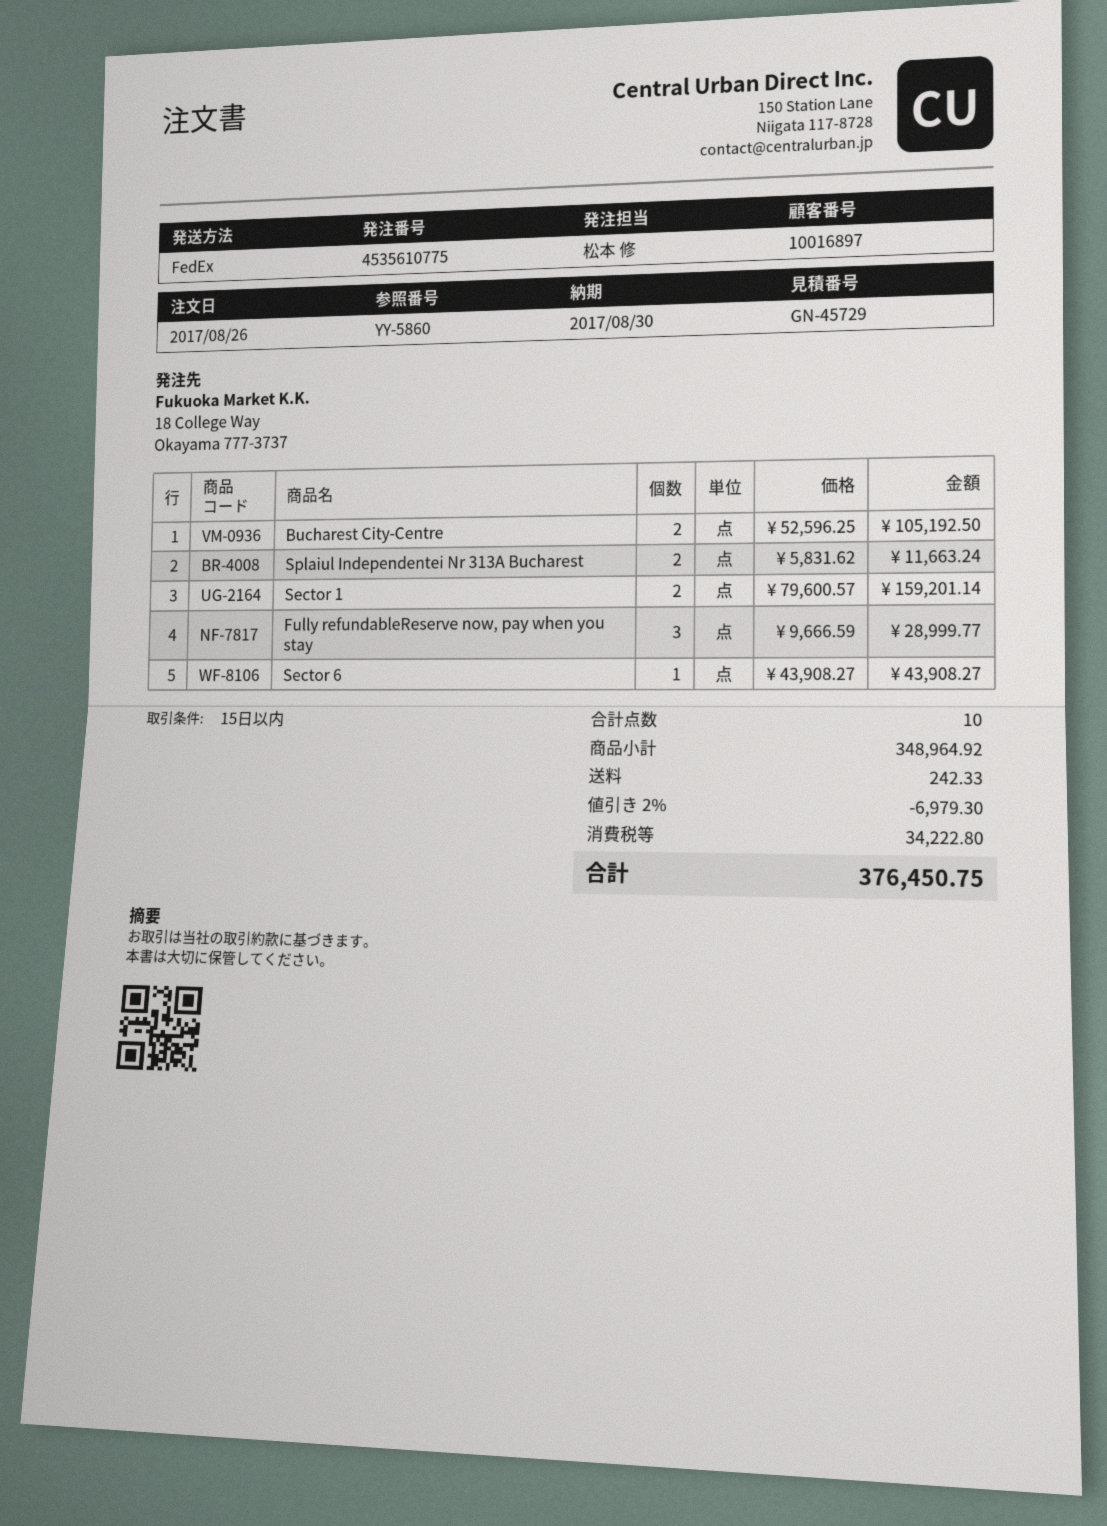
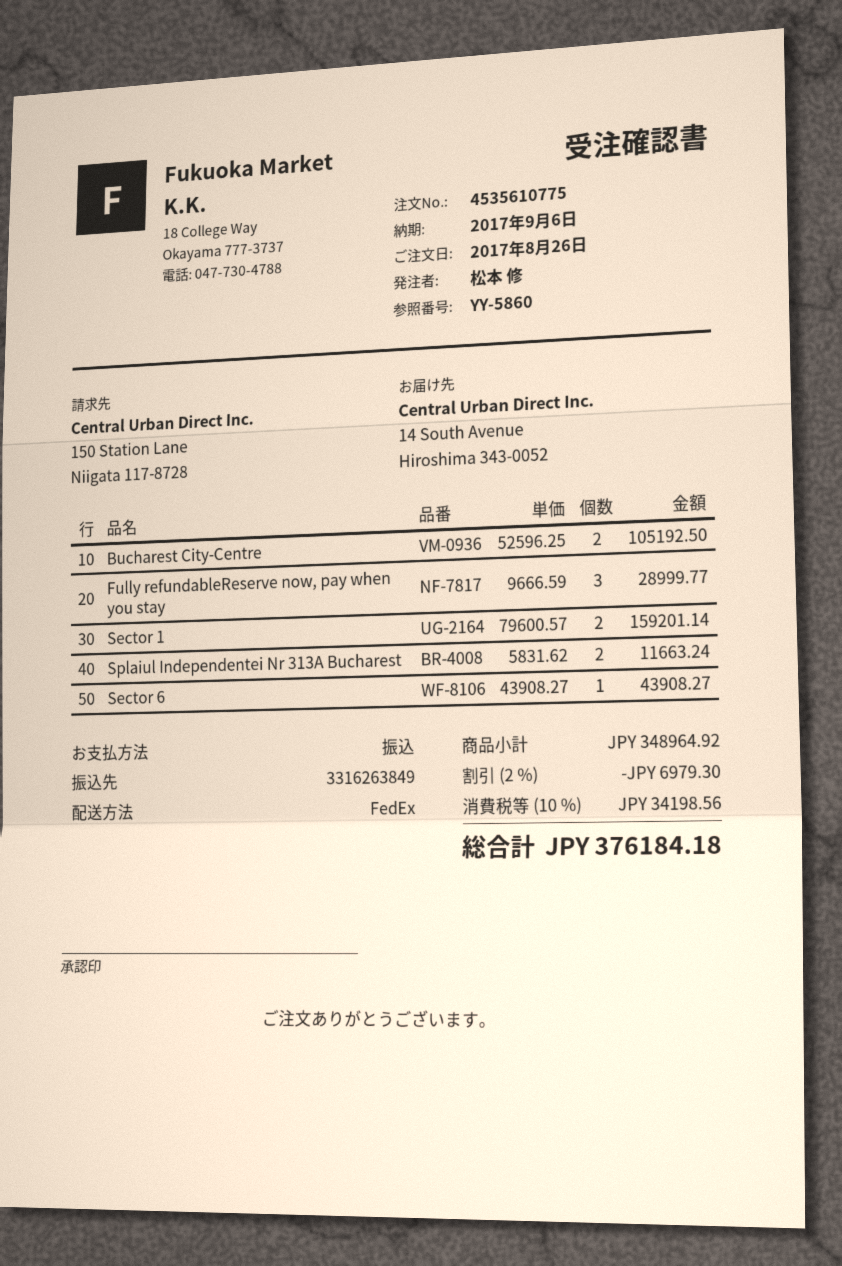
delivery date: 2017-08-30 -> 2017-09-06
shipping: 242.33 -> none
tax: 34222.80 -> 34198.56
total: 376450.75 -> 376184.18

